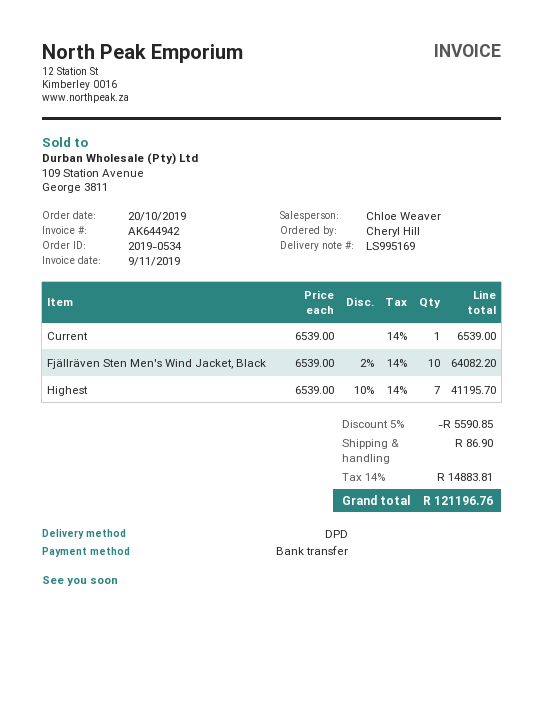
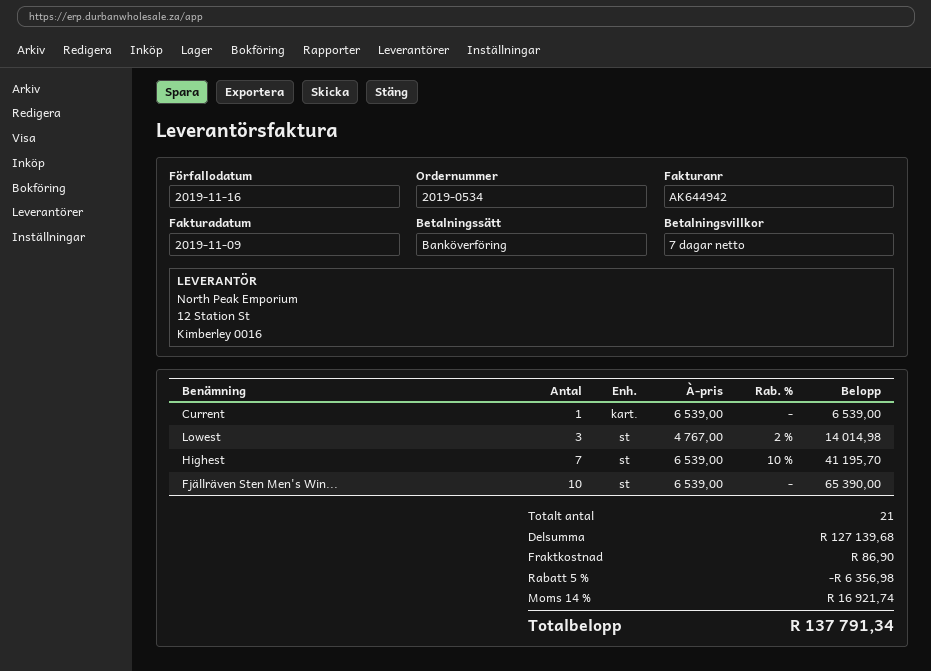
Fjällräven Sten Men's Wind Jacket, Black: 10 x 6539.00 - 2% = 64082.20 -> 10 x 6539.00 = 65390.00
Lowest: none -> 3 x 4767.00 - 2% = 14014.98
discount: 5% = 5590.85 -> 5% = 6356.98
tax: 14% = 14883.81 -> 14% = 16921.74
total: 121196.76 -> 137791.34

